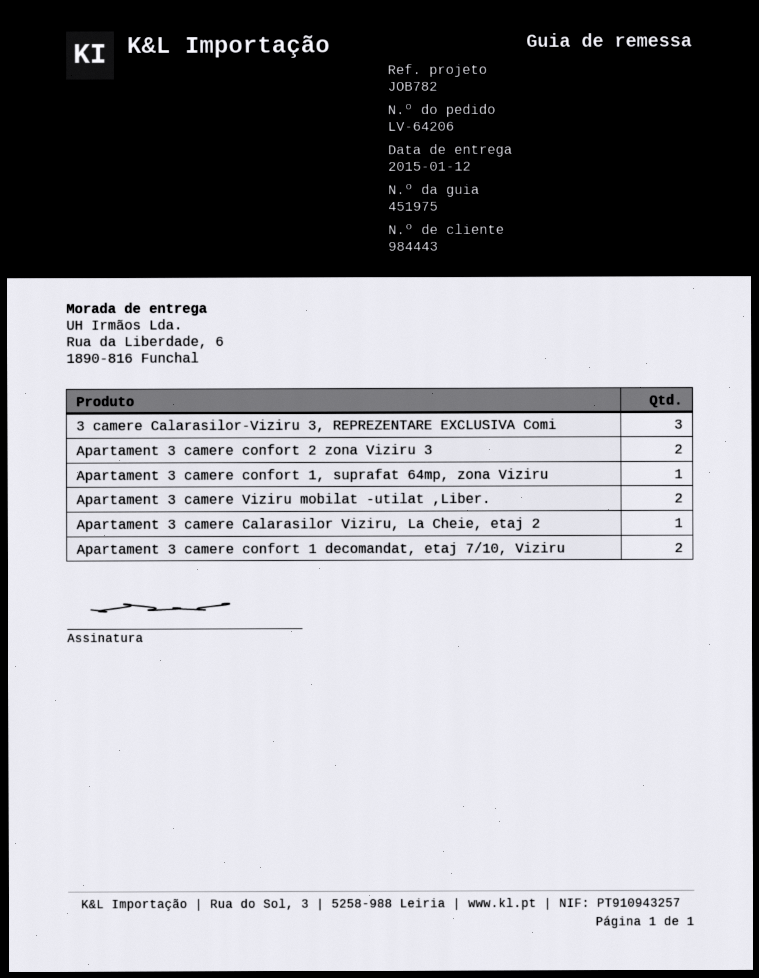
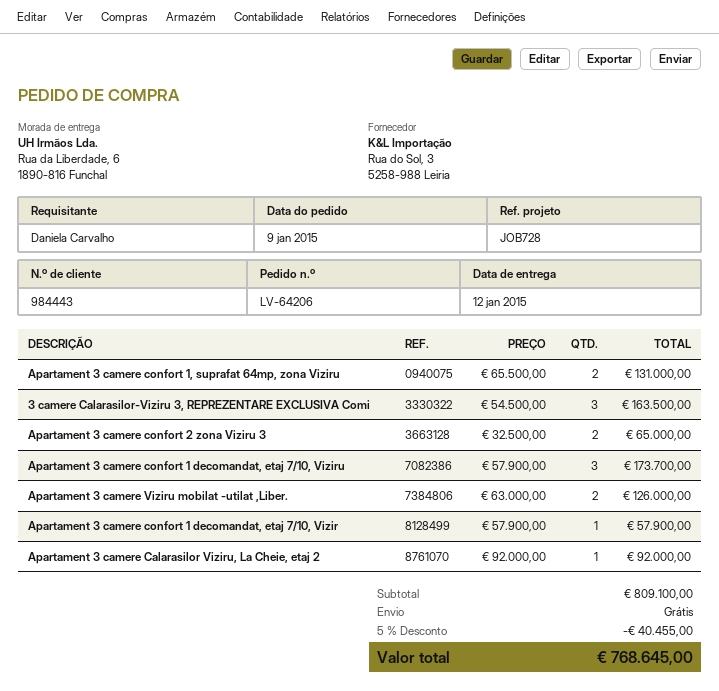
reference: JOB782 -> JOB728
Apartament 3 camere confort 1, suprafat 64mp, zona Viziru: 1 -> 2
Apartament 3 camere confort 1 decomandat, etaj 7/10, Viziru: 2 -> 3
Apartament 3 camere confort 1 decomandat, etaj 7/10, Vizir: none -> 1

